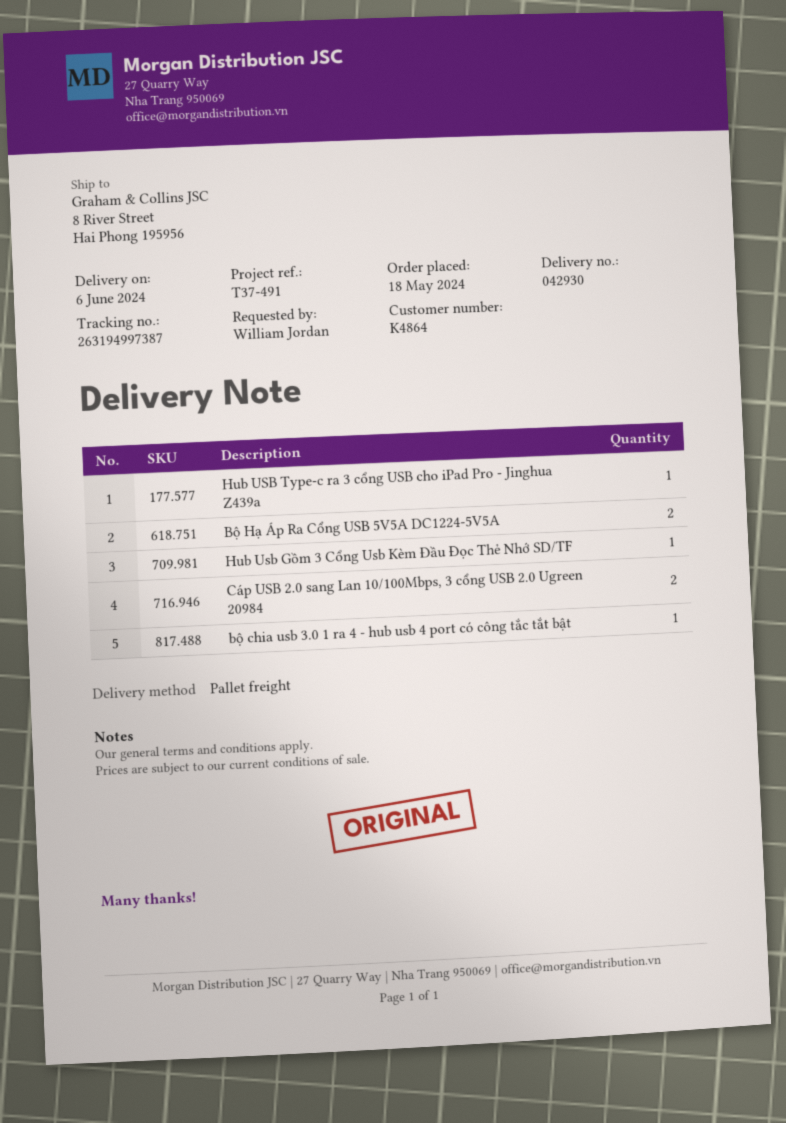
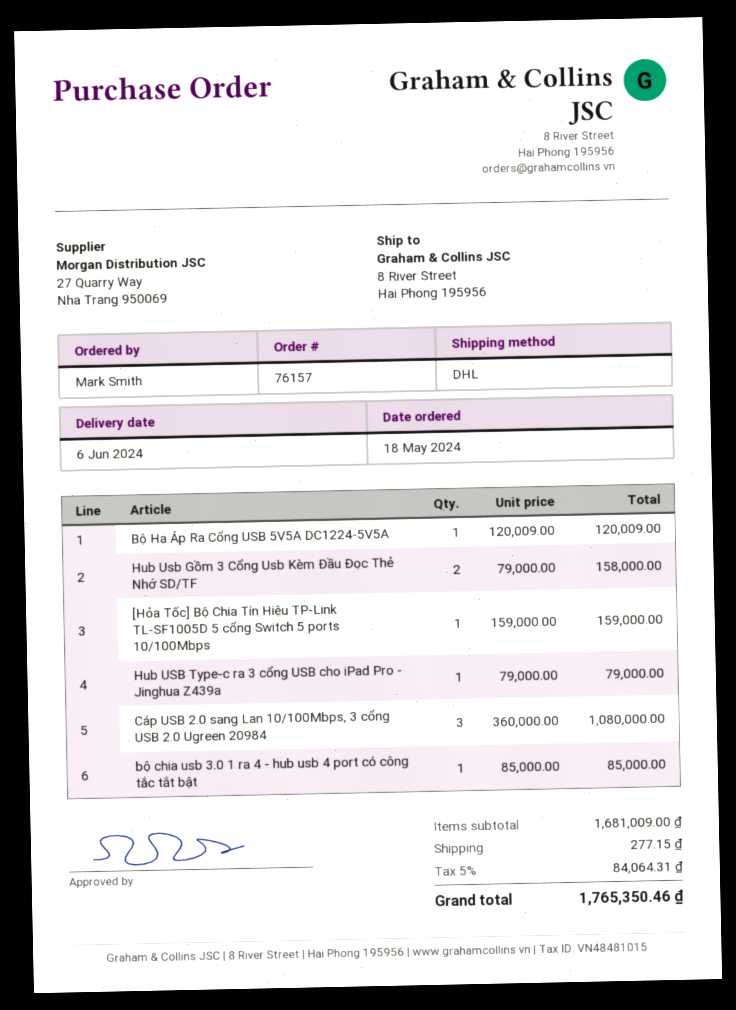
ordered by: William Jordan -> Mark Smith
shipping method: pallet freight -> DHL
Bộ Hạ Áp Ra Cổng USB 5V5A DC1224-5V5A: 2 -> 1
Hub Usb Gồm 3 Cổng Usb Kèm Đầu Đọc Thẻ Nhớ SD/TF: 1 -> 2
Cáp USB 2.0 sang Lan 10/100Mbps, 3 cổng USB 2.0 Ugreen 20984: 2 -> 3
[Hỏa Tốc] Bộ Chia Tín Hiệu TP-Link TL-SF1005D 5 cổng Switch 5 ports 10/100Mbps: none -> 1

